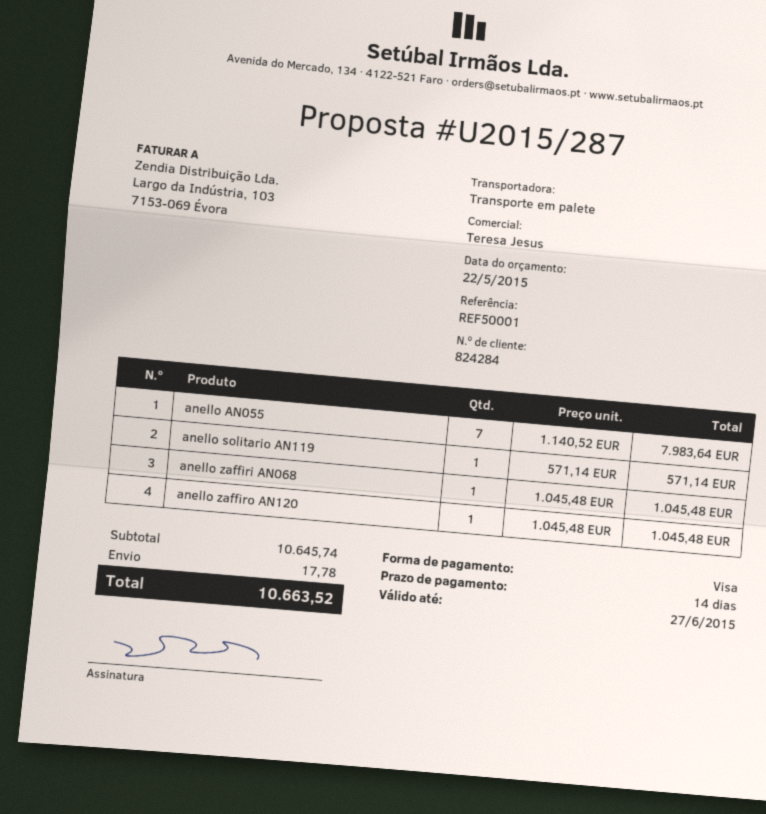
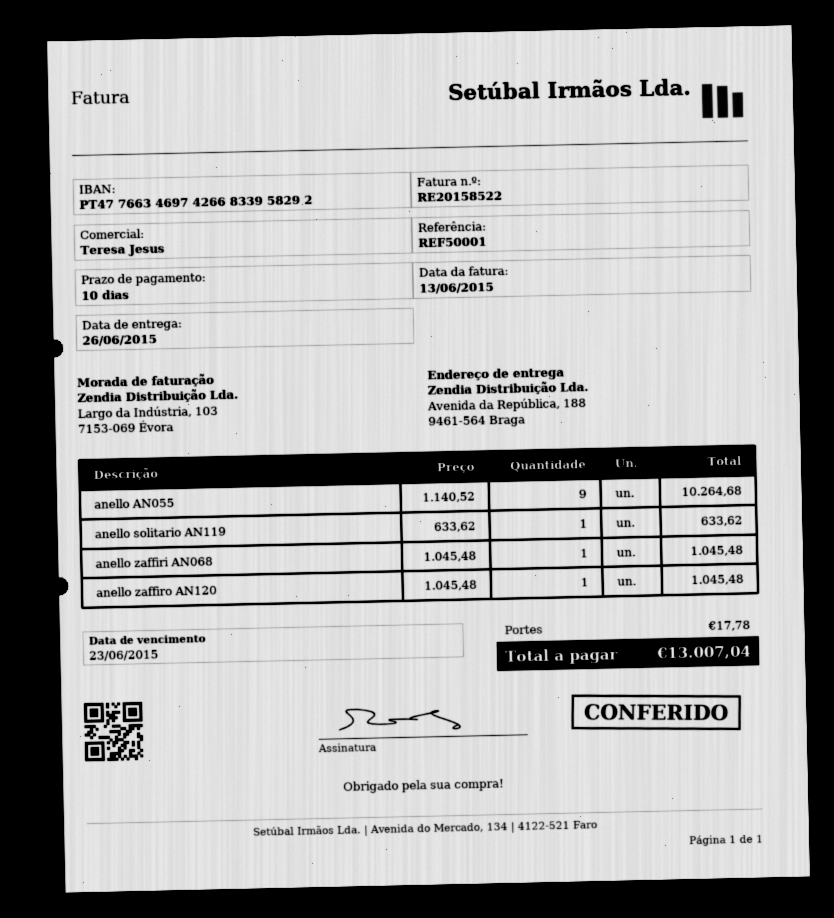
payment terms: 14 days -> 10 days
anello AN055: 7 x 1140.52 = 7983.64 -> 9 x 1140.52 = 10264.68
anello solitario AN119: 1 x 571.14 = 571.14 -> 1 x 633.62 = 633.62
total: 10663.52 -> 13007.04

